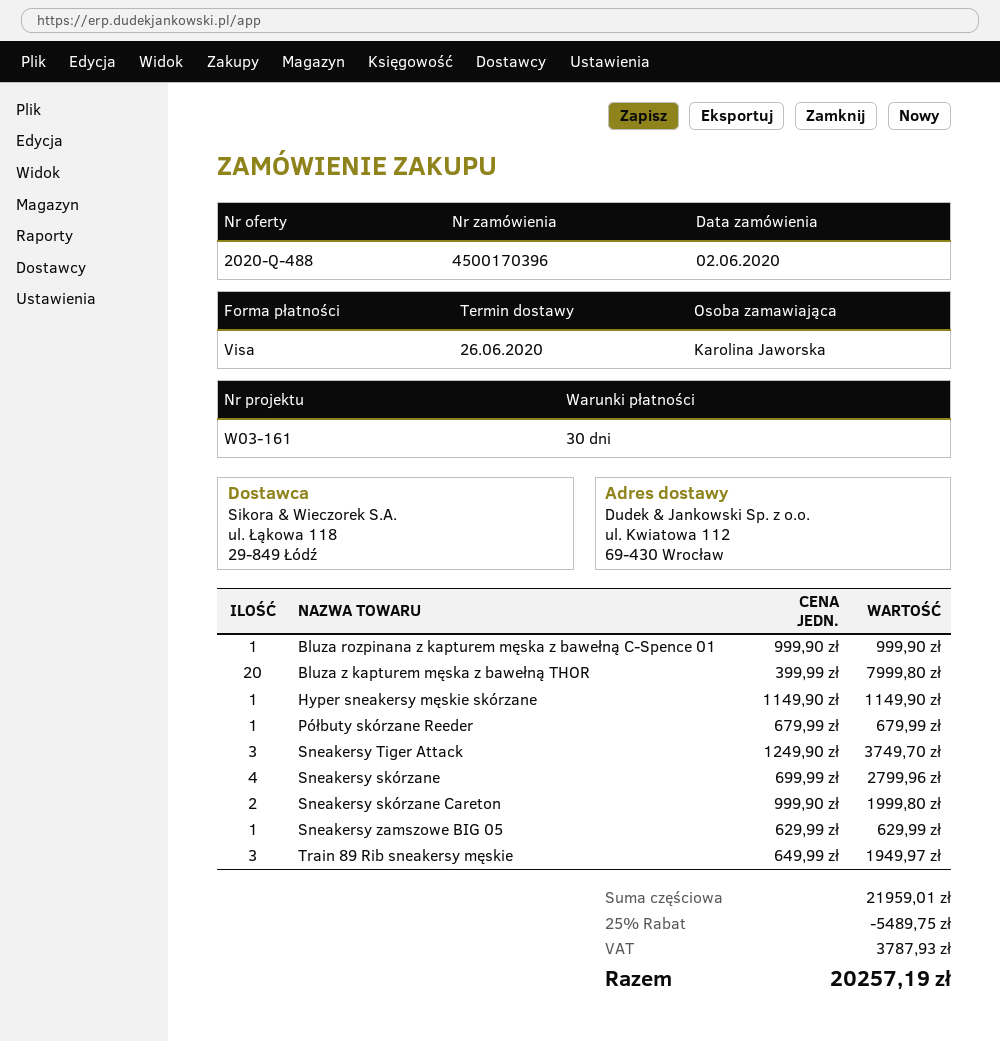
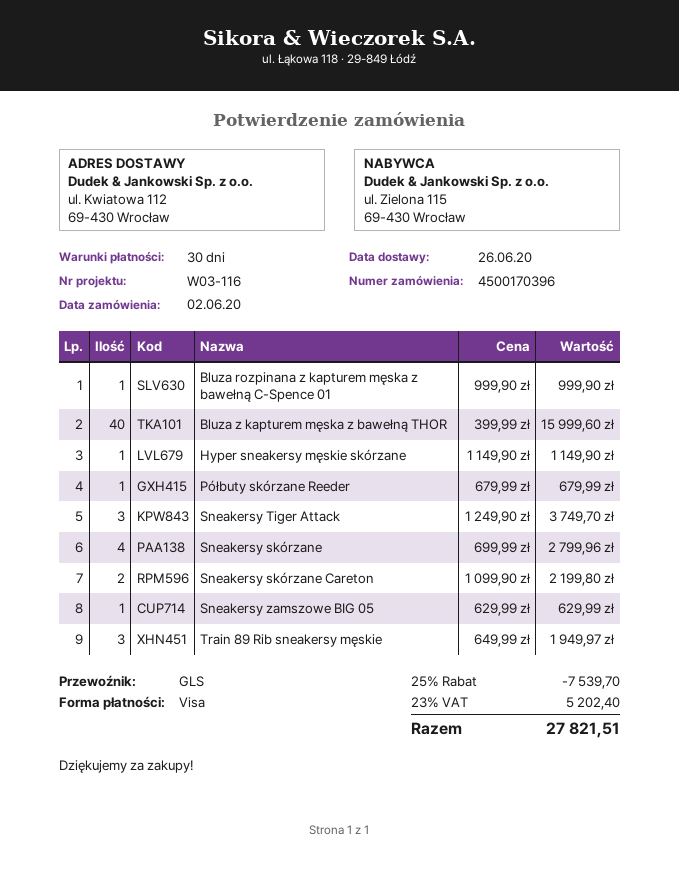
reference: W03-161 -> W03-116
Bluza z kapturem męska z bawełną THOR: 20 x 399.99 = 7999.80 -> 40 x 399.99 = 15999.60
Sneakersy skórzane Careton: 2 x 999.90 = 1999.80 -> 2 x 1099.90 = 2199.80
discount: 25% = 5489.75 -> 25% = 7539.70
tax: 3787.93 -> 5202.40
total: 20257.19 -> 27821.51

